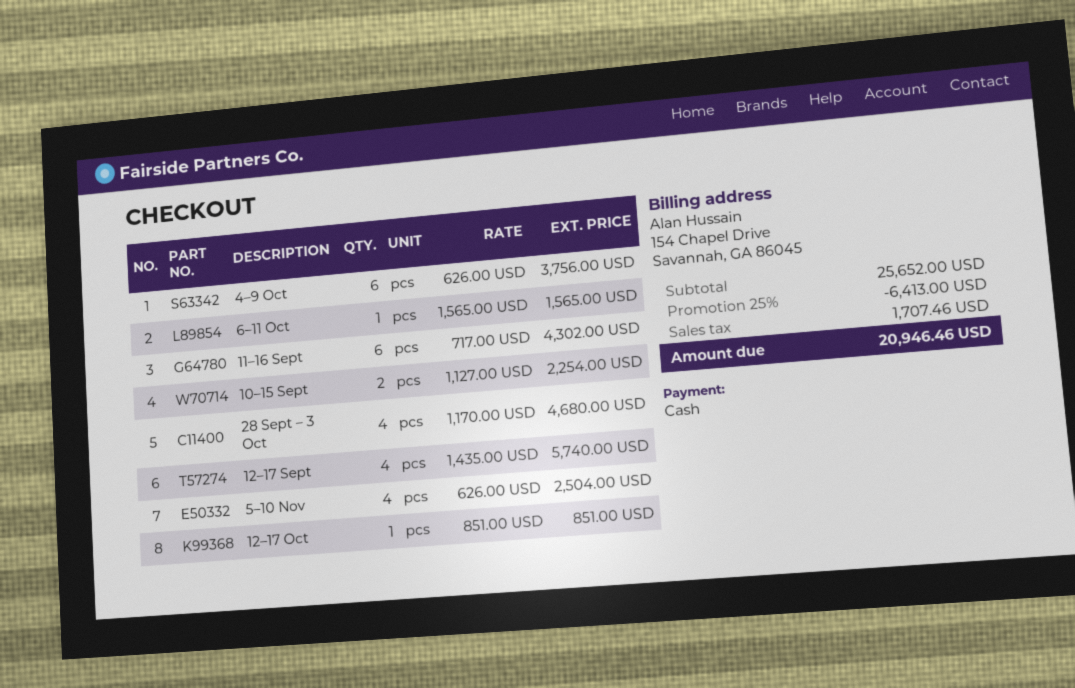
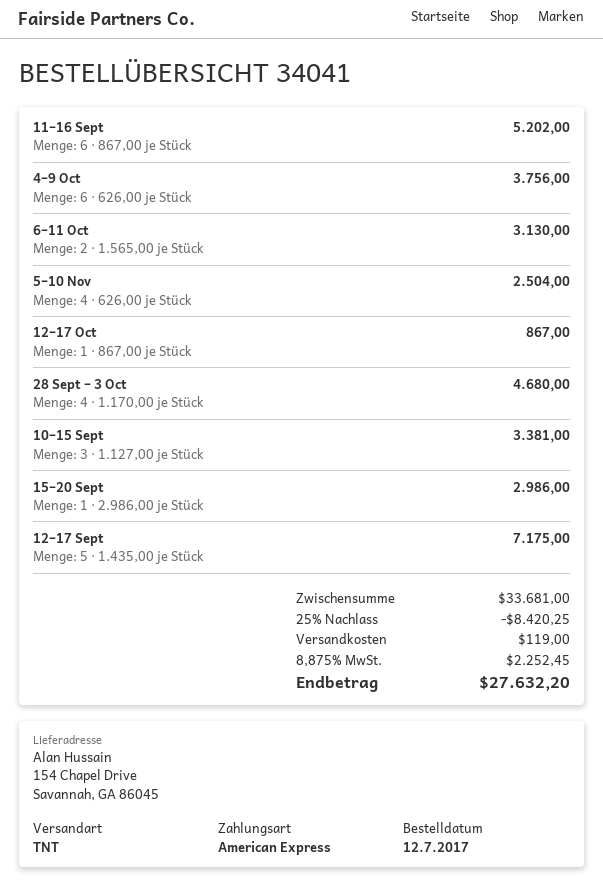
payment method: cash -> American Express
6–11 Oct: 1 x 1565.00 = 1565.00 -> 2 x 1565.00 = 3130.00
11–16 Sept: 6 x 717.00 = 4302.00 -> 6 x 867.00 = 5202.00
10–15 Sept: 2 x 1127.00 = 2254.00 -> 3 x 1127.00 = 3381.00
12–17 Sept: 4 x 1435.00 = 5740.00 -> 5 x 1435.00 = 7175.00
12–17 Oct: 1 x 851.00 = 851.00 -> 1 x 867.00 = 867.00
15–20 Sept: none -> 1 x 2986.00 = 2986.00
subtotal: 25652.00 -> 33681.00
discount: 25% = 6413.00 -> 25% = 8420.25
shipping: none -> 119.00
tax: 1707.46 -> 2252.45
total: 20946.46 -> 27632.20

